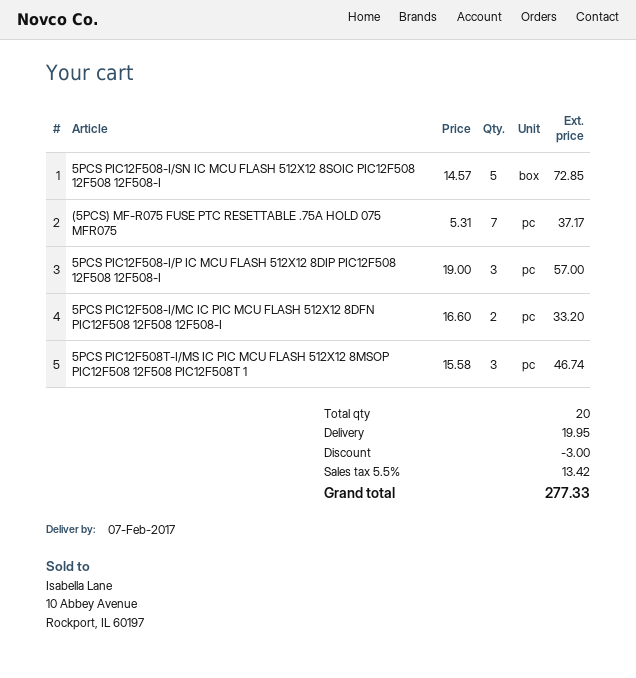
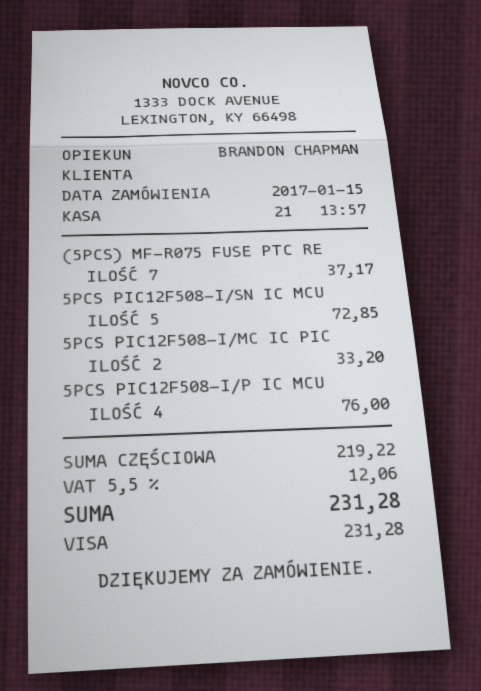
5PCS PIC12F508-I/P IC MCU FLASH 512X12 8DIP PIC12F508 12F508 12F508-I: 3 for 57.00 -> 4 for 76.00
5PCS PIC12F508T-I/MS IC PIC MCU FLASH 512X12 8MSOP PIC12F508 12F508 PIC12F508T 1: 3 for 46.74 -> none
discount: 3.00 -> none
shipping: 19.95 -> none
tax: 5.5% = 13.42 -> 5.5% = 12.06
total: 277.33 -> 231.28

